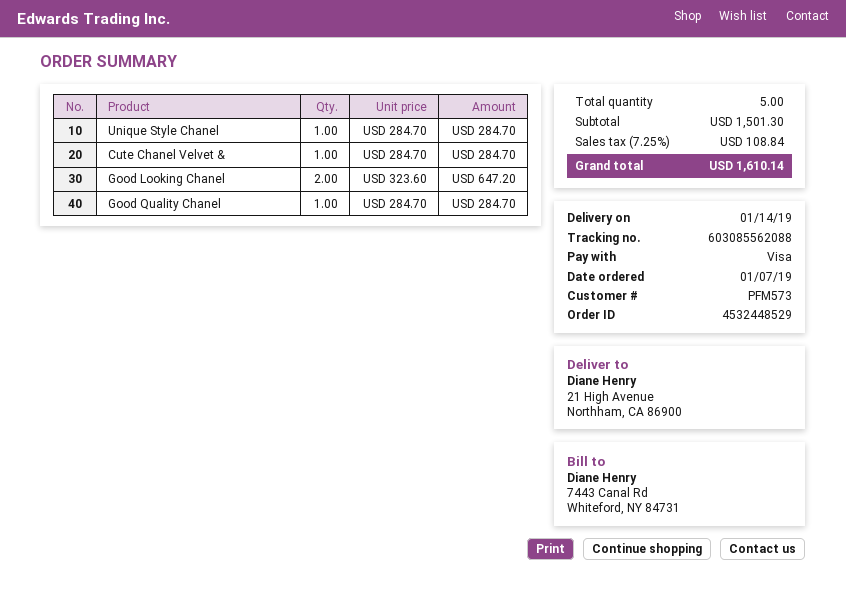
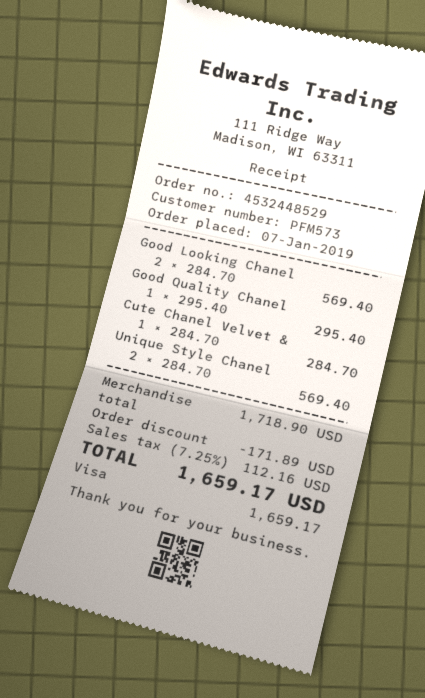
Unique Style Chanel: 1 x 284.70 = 284.70 -> 2 x 284.70 = 569.40
Good Looking Chanel: 2 x 323.60 = 647.20 -> 2 x 284.70 = 569.40
Good Quality Chanel: 1 x 284.70 = 284.70 -> 1 x 295.40 = 295.40
subtotal: 1501.30 -> 1718.90
discount: none -> 171.89
tax: 7.25% = 108.84 -> 7.25% = 112.16
total: 1610.14 -> 1659.17

